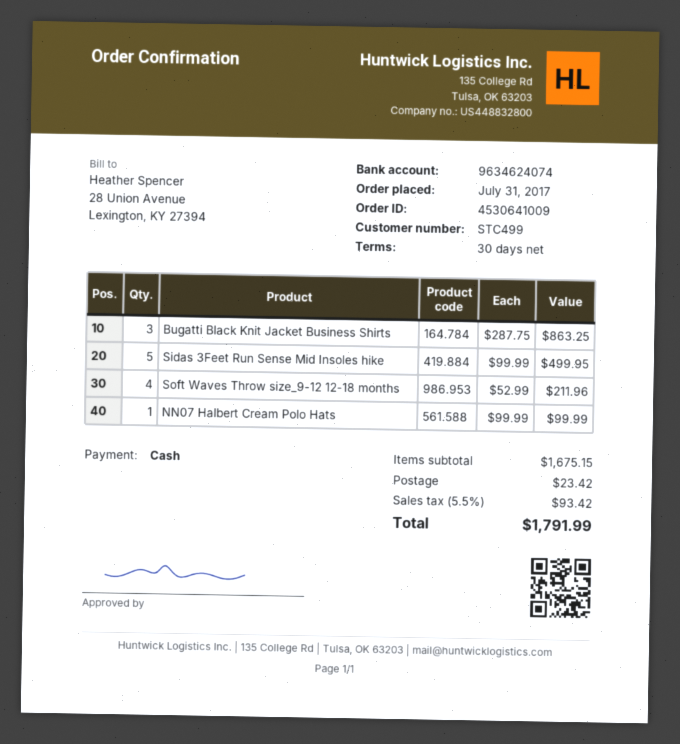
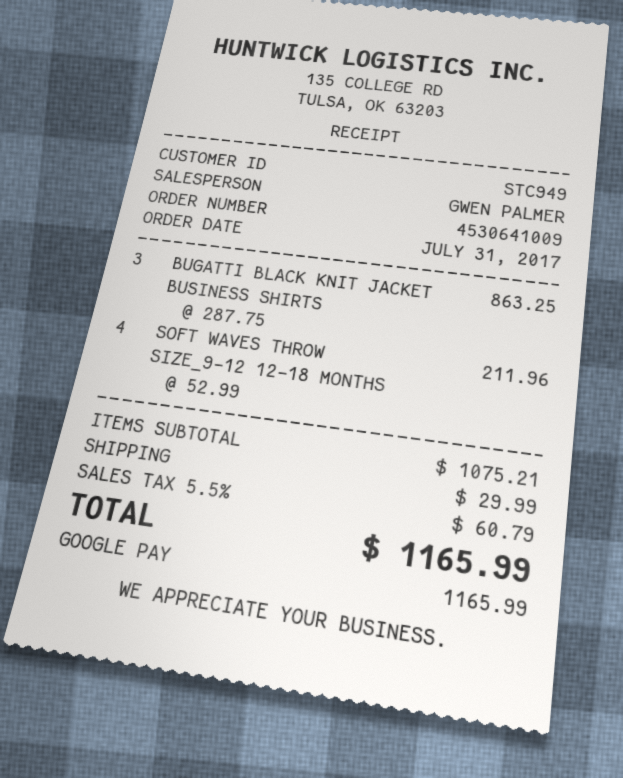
customer number: STC499 -> STC949
payment method: cash -> Google Pay
Sidas 3Feet Run Sense Mid Insoles hike: 5 x 99.99 = 499.95 -> none
NN07 Halbert Cream Polo Hats: 1 x 99.99 = 99.99 -> none
subtotal: 1675.15 -> 1075.21
shipping: 23.42 -> 29.99
tax: 5.5% = 93.42 -> 5.5% = 60.79
total: 1791.99 -> 1165.99

